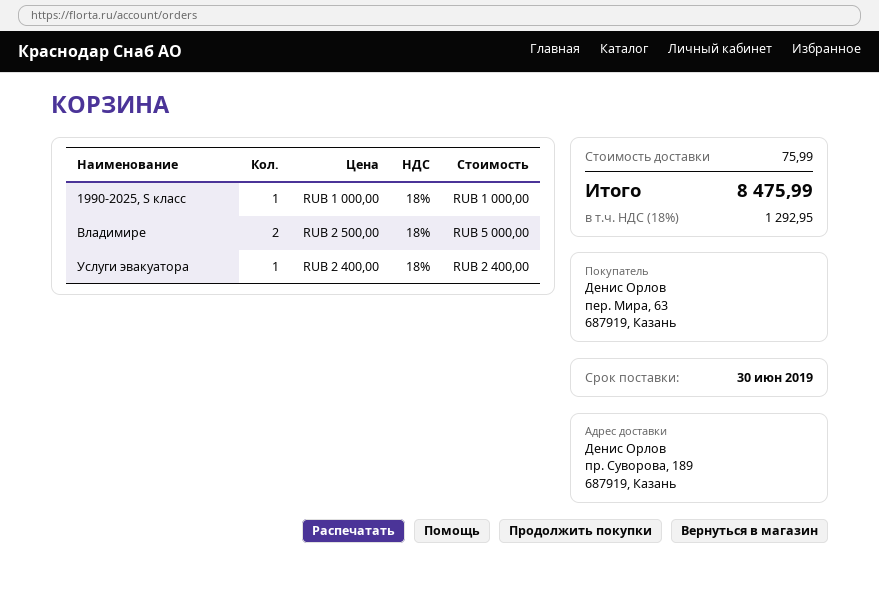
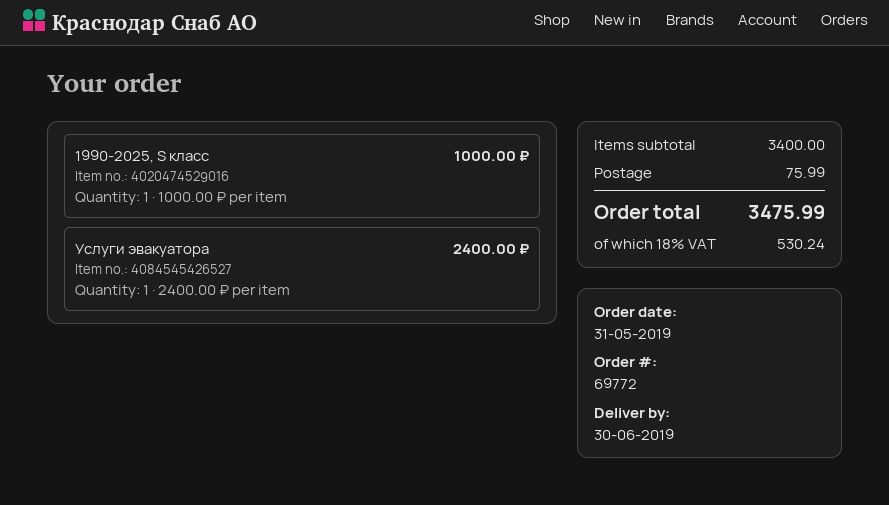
Владимире: 2 x 2500.00 = 5000.00 -> none
tax: 18% = 1292.95 -> 18% = 530.24
total: 8475.99 -> 3475.99

